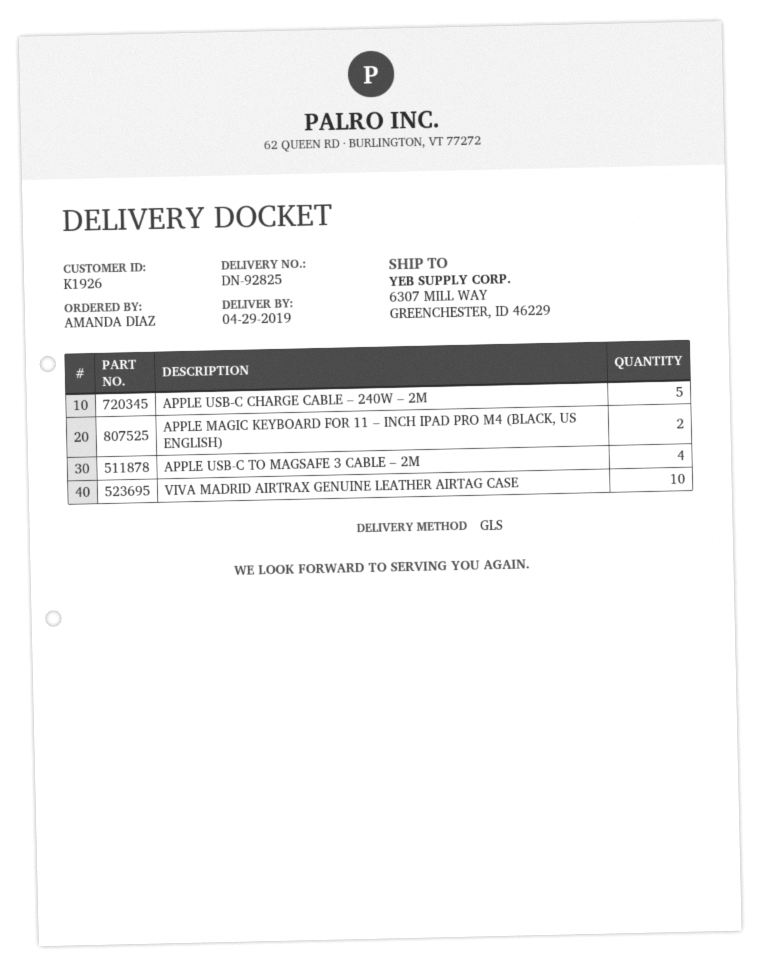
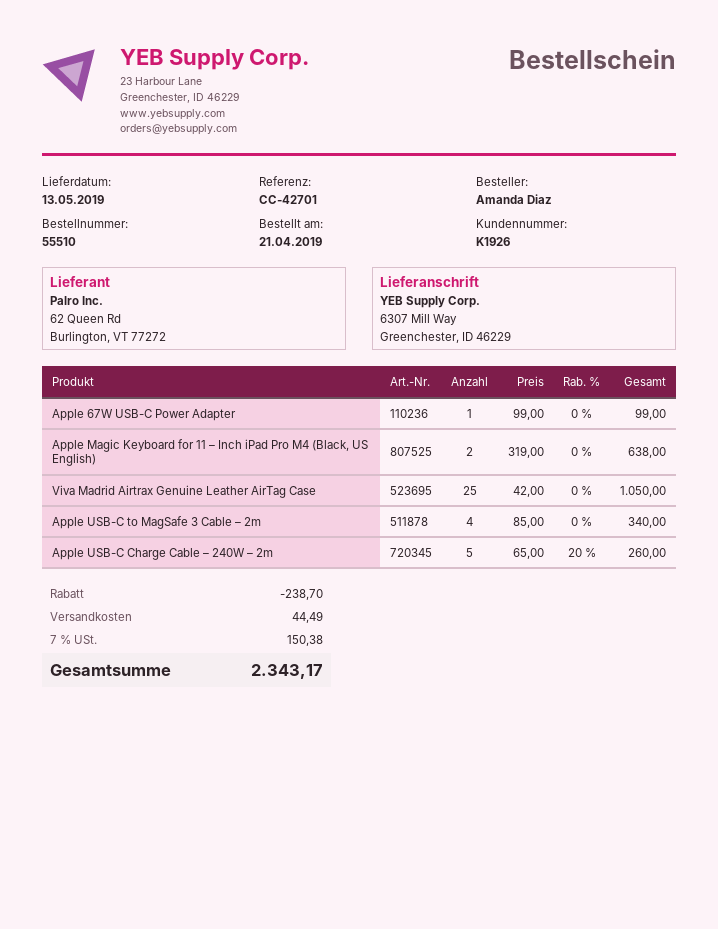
delivery date: 2019-04-29 -> 2019-05-13
VIVA MADRID AIRTRAX GENUINE LEATHER AIRTAG CASE: 10 -> 25
Apple 67W USB-C Power Adapter: none -> 1

